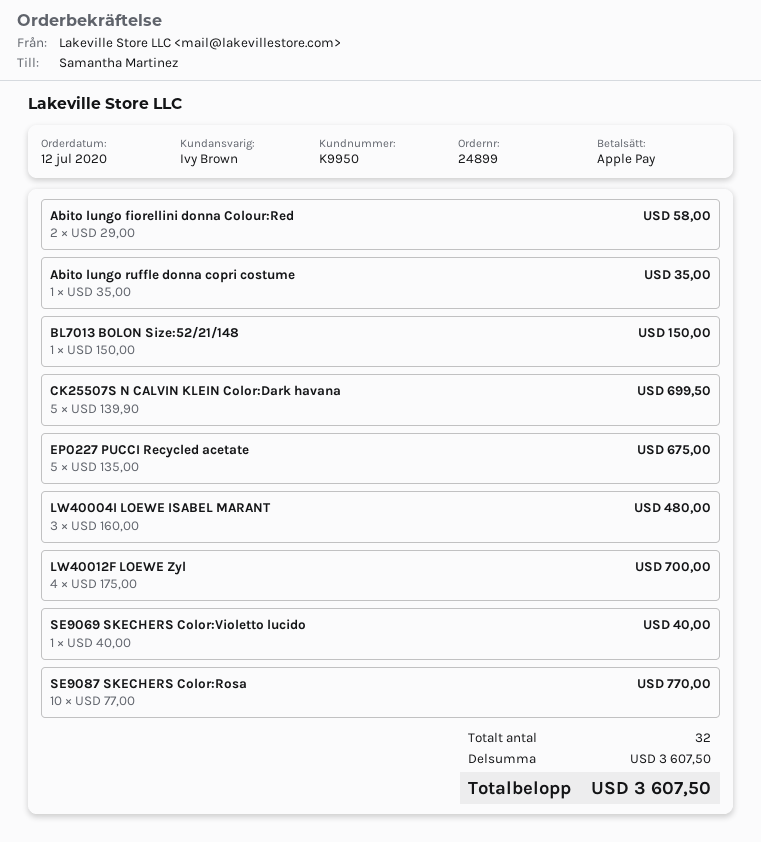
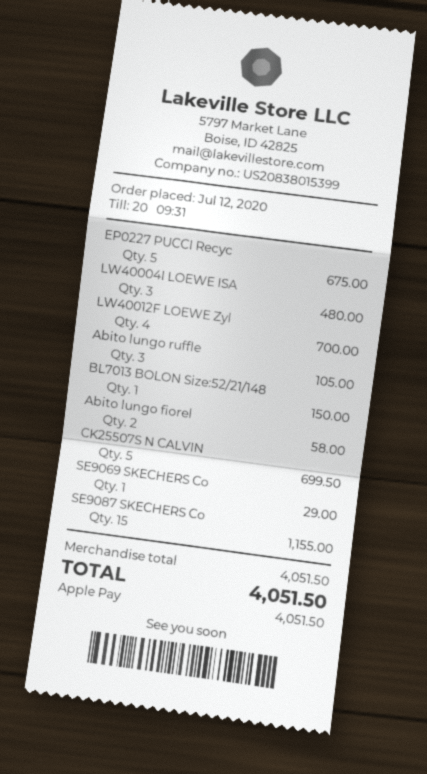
Abito lungo ruffle donna copri costume: 1 for 35.00 -> 3 for 105.00
SE9069 SKECHERS Color:Violetto lucido: 1 for 40.00 -> 1 for 29.00
SE9087 SKECHERS Color:Rosa: 10 for 770.00 -> 15 for 1155.00
subtotal: 3607.50 -> 4051.50
total: 3607.50 -> 4051.50

